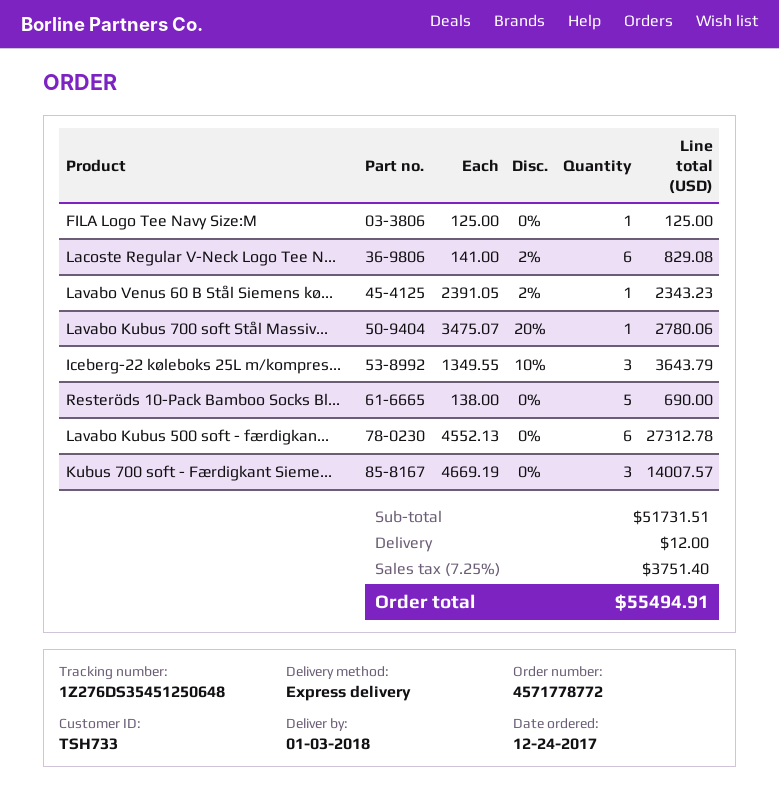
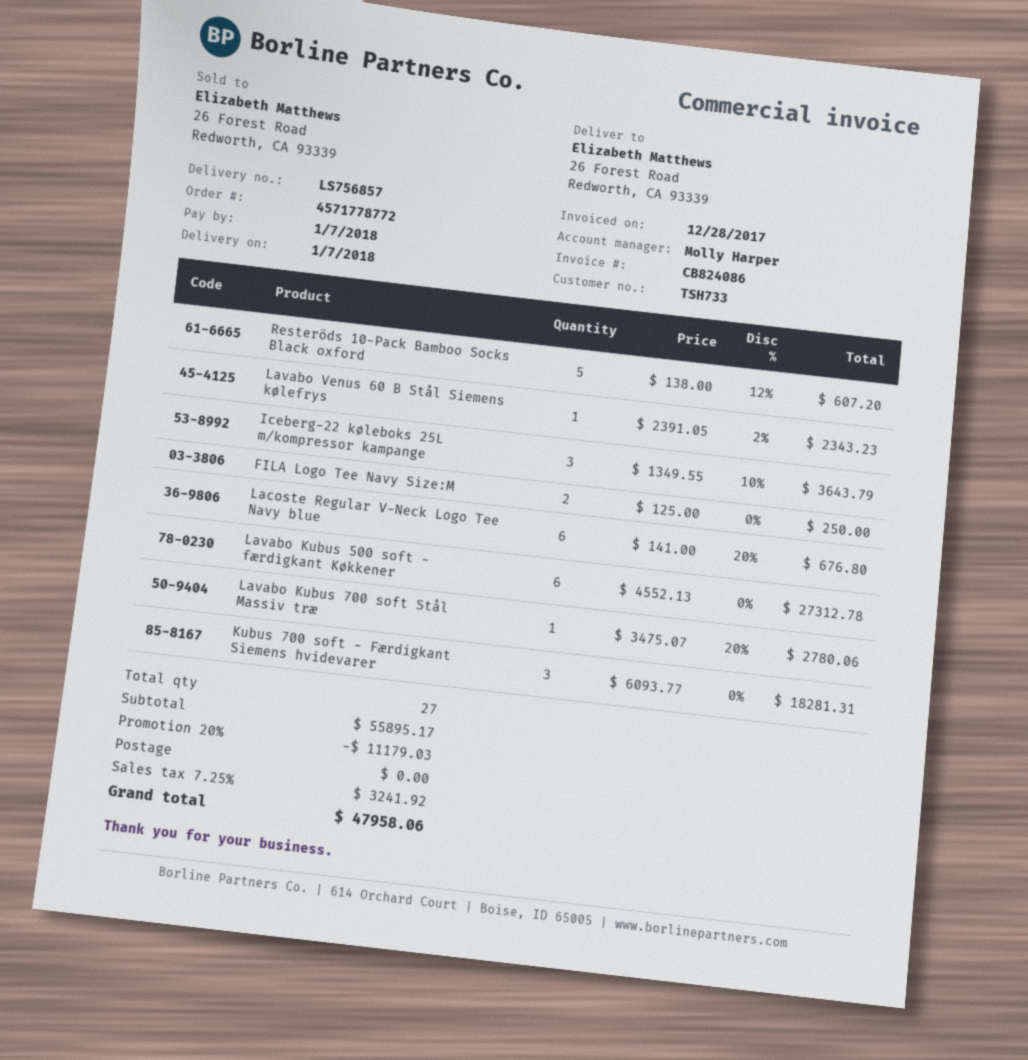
delivery date: 2018-01-03 -> 2018-01-07
FILA Logo Tee Navy Size:M: 1 x 125.00 = 125.00 -> 2 x 125.00 = 250.00
Lacoste Regular V-Neck Logo Tee N...: 6 x 141.00 - 2% = 829.08 -> 6 x 141.00 - 20% = 676.80
Resteröds 10-Pack Bamboo Socks Bl...: 5 x 138.00 = 690.00 -> 5 x 138.00 - 12% = 607.20
Kubus 700 soft - Færdigkant Sieme...: 3 x 4669.19 = 14007.57 -> 3 x 6093.77 = 18281.31
subtotal: 51731.51 -> 55895.17
discount: none -> 20% = 11179.03
shipping: 12.00 -> 0.00
tax: 7.25% = 3751.40 -> 7.25% = 3241.92
total: 55494.91 -> 47958.06

